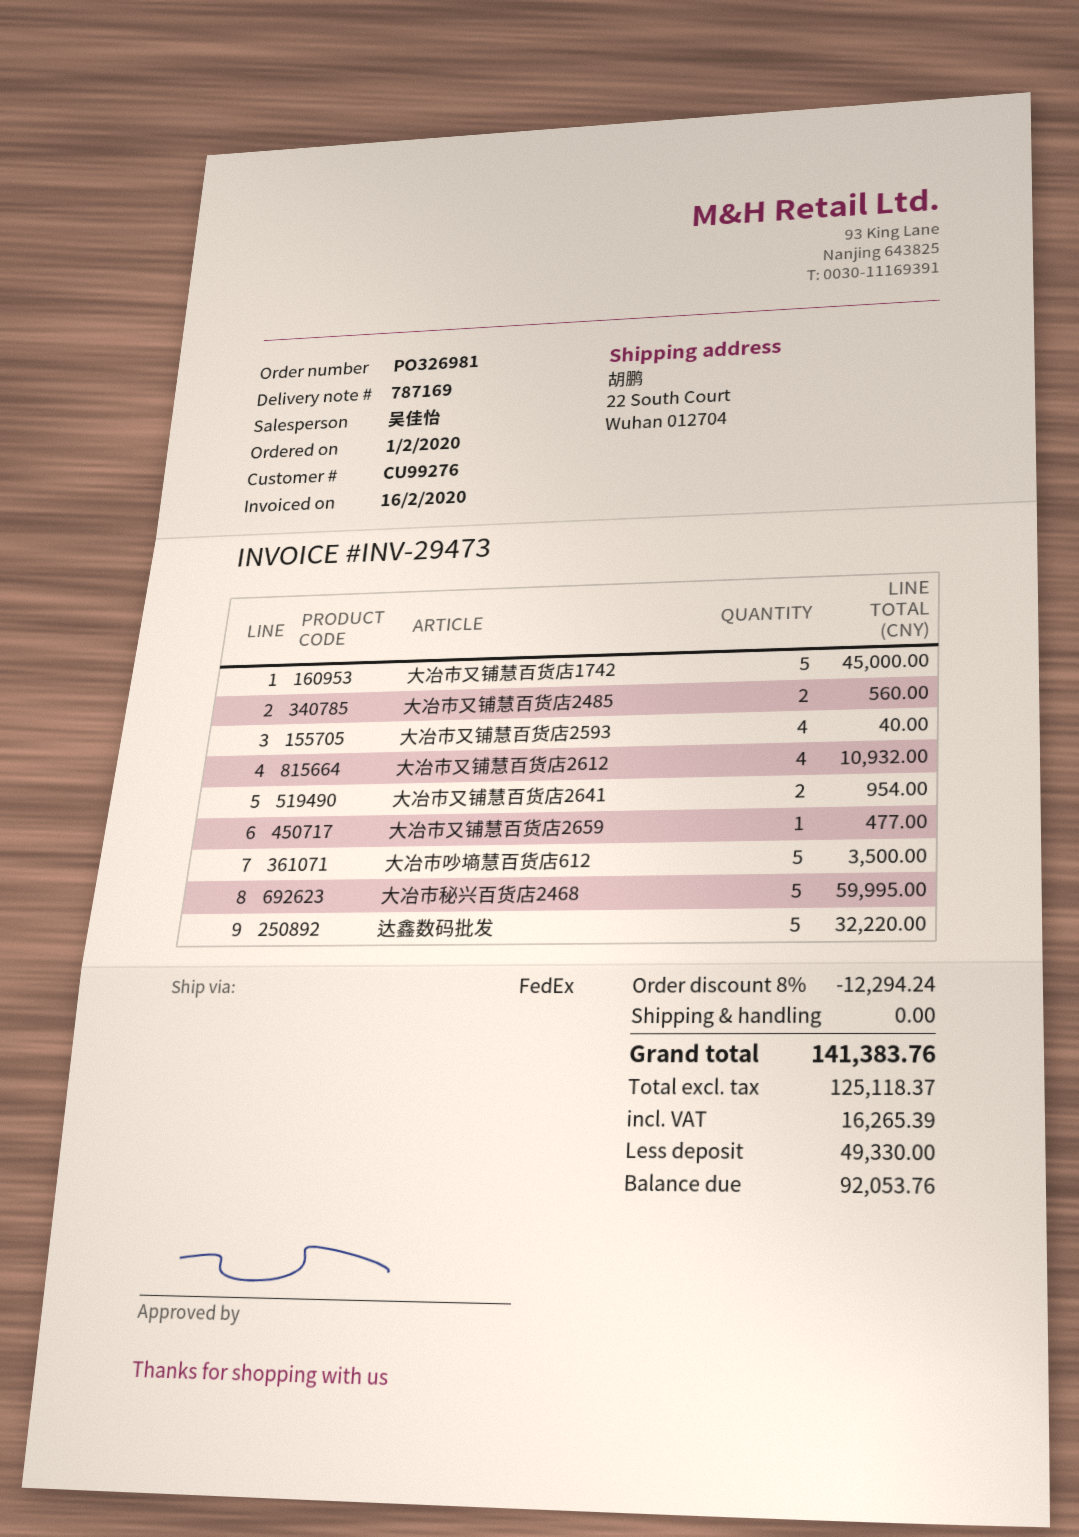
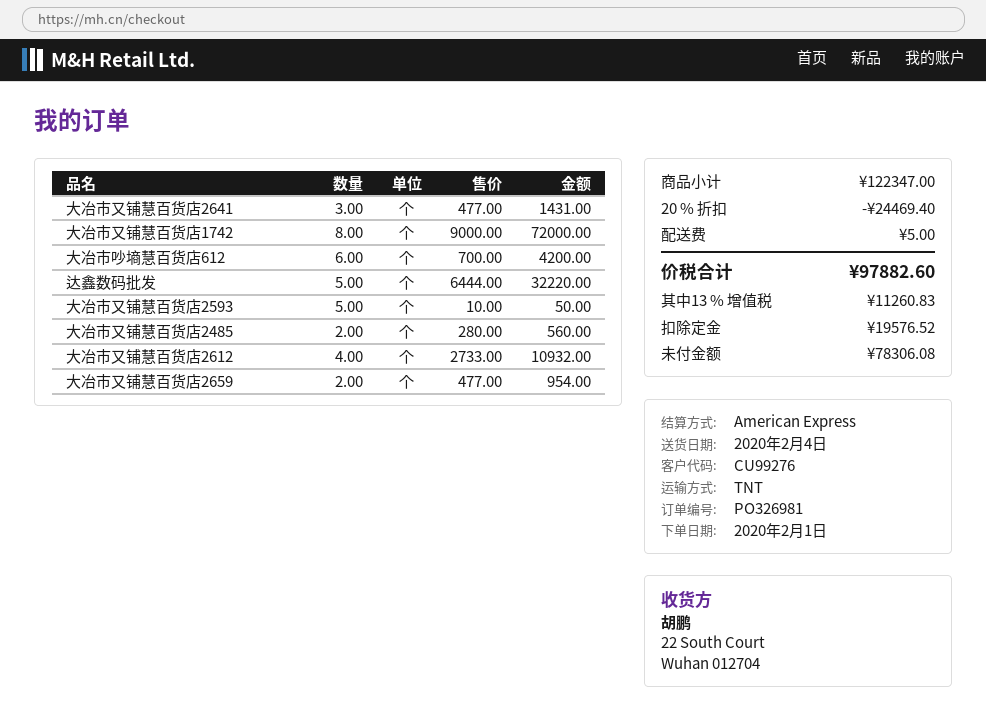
shipping method: FedEx -> TNT
大冶市又铺慧百货店1742: 5 for 45000.00 -> 8 for 72000.00
大冶市又铺慧百货店2593: 4 for 40.00 -> 5 for 50.00
大冶市又铺慧百货店2641: 2 for 954.00 -> 3 for 1431.00
大冶市又铺慧百货店2659: 1 for 477.00 -> 2 for 954.00
大冶市吵墒慧百货店612: 5 for 3500.00 -> 6 for 4200.00
大冶市秘兴百货店2468: 5 for 59995.00 -> none
discount: 8% = 12294.24 -> 20% = 24469.40
shipping: 0.00 -> 5.00
tax: 16265.39 -> 11260.83
total: 141383.76 -> 97882.60
deposit: 49330.00 -> 19576.52
balance: 92053.76 -> 78306.08

